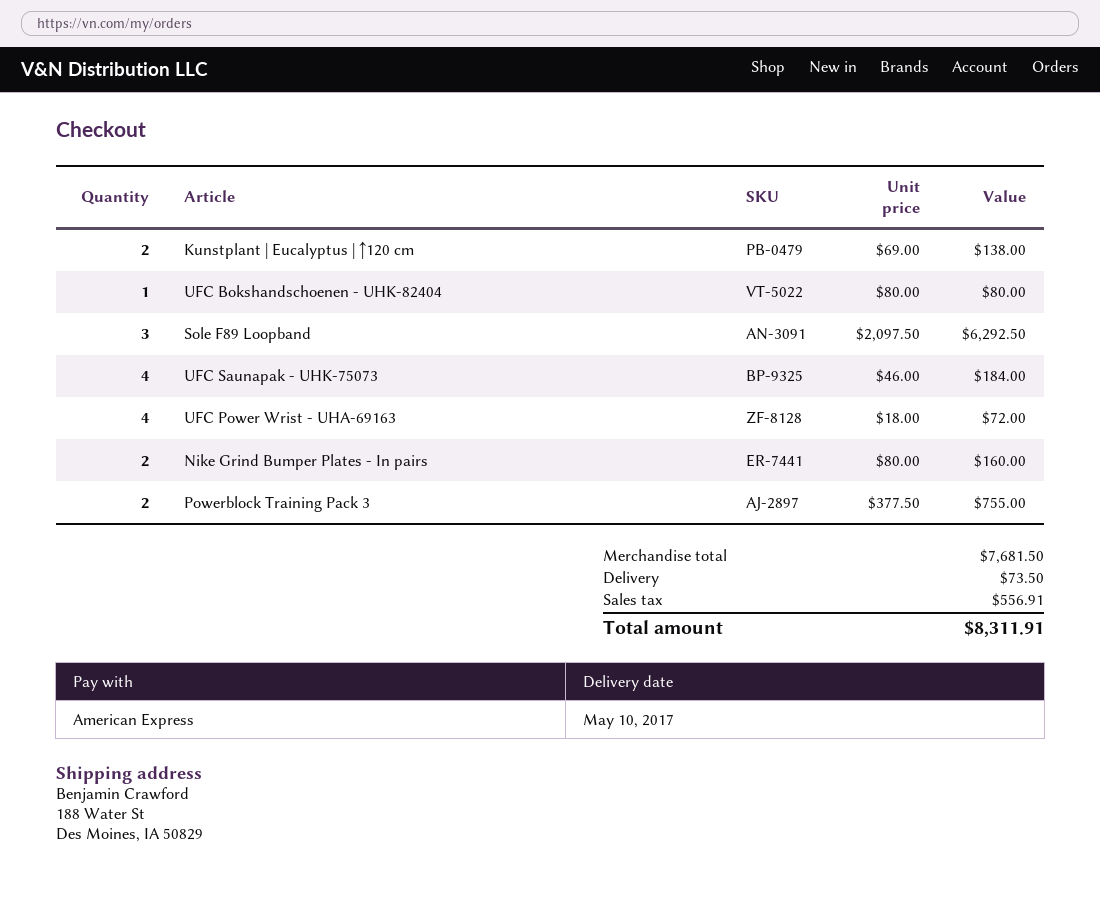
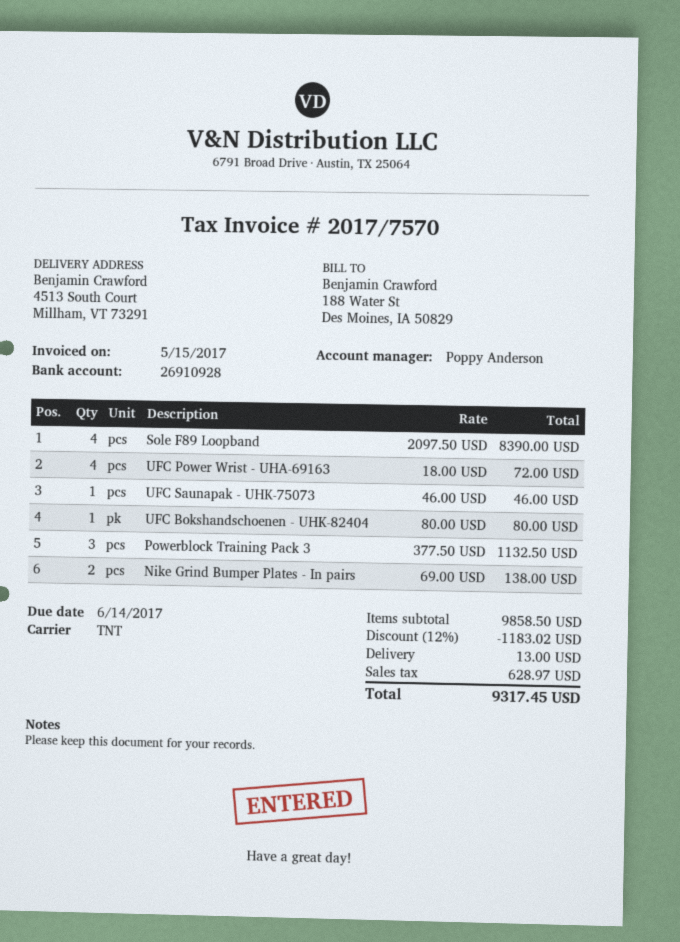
ship to: 188 Water St, Des Moines, IA 50829 -> 4513 South Court, Millham, VT 73291
Kunstplant | Eucalyptus | ↑120 cm: 2 x 69.00 = 138.00 -> none
Sole F89 Loopband: 3 x 2097.50 = 6292.50 -> 4 x 2097.50 = 8390.00
UFC Saunapak - UHK-75073: 4 x 46.00 = 184.00 -> 1 x 46.00 = 46.00
Nike Grind Bumper Plates - In pairs: 2 x 80.00 = 160.00 -> 2 x 69.00 = 138.00
Powerblock Training Pack 3: 2 x 377.50 = 755.00 -> 3 x 377.50 = 1132.50
subtotal: 7681.50 -> 9858.50
discount: none -> 12% = 1183.02
shipping: 73.50 -> 13.00
tax: 556.91 -> 628.97
total: 8311.91 -> 9317.45

